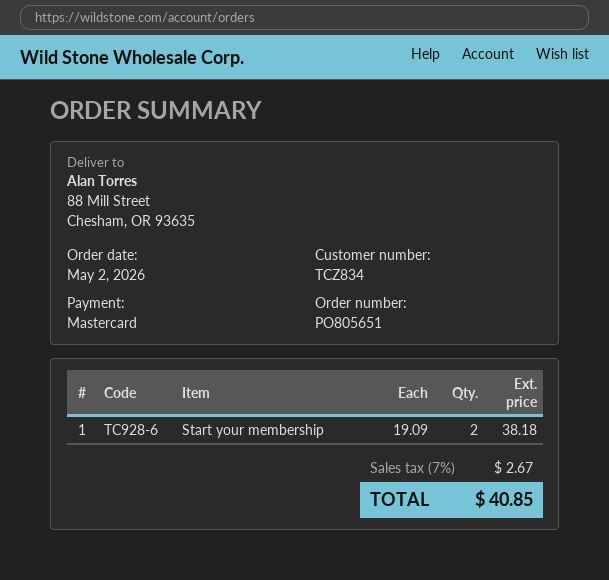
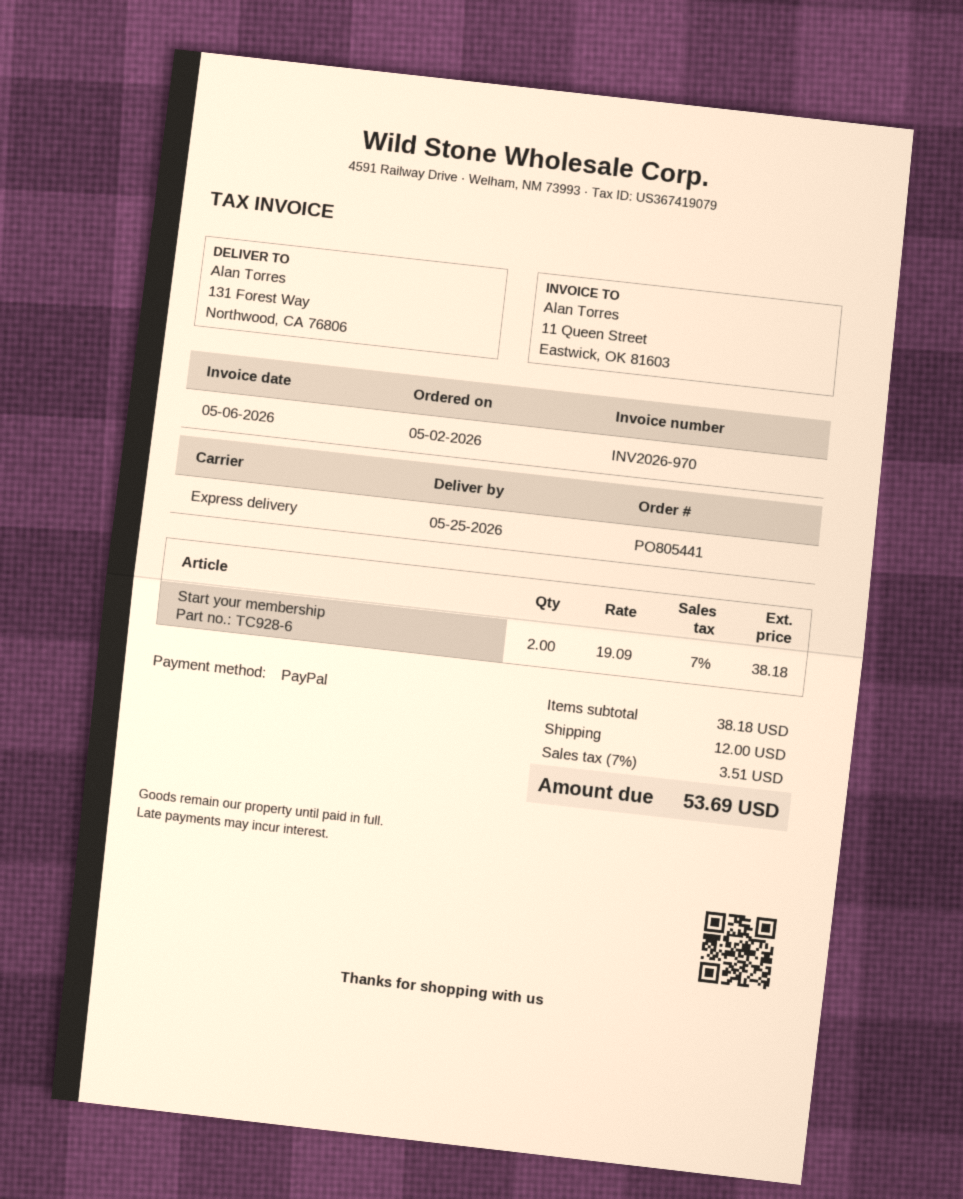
order number: PO805651 -> PO805441
payment method: Mastercard -> PayPal
ship to: 88 Mill Street, Chesham, OR 93635 -> 131 Forest Way, Northwood, CA 76806
shipping: none -> 12.00
tax: 7% = 2.67 -> 7% = 3.51
total: 40.85 -> 53.69

